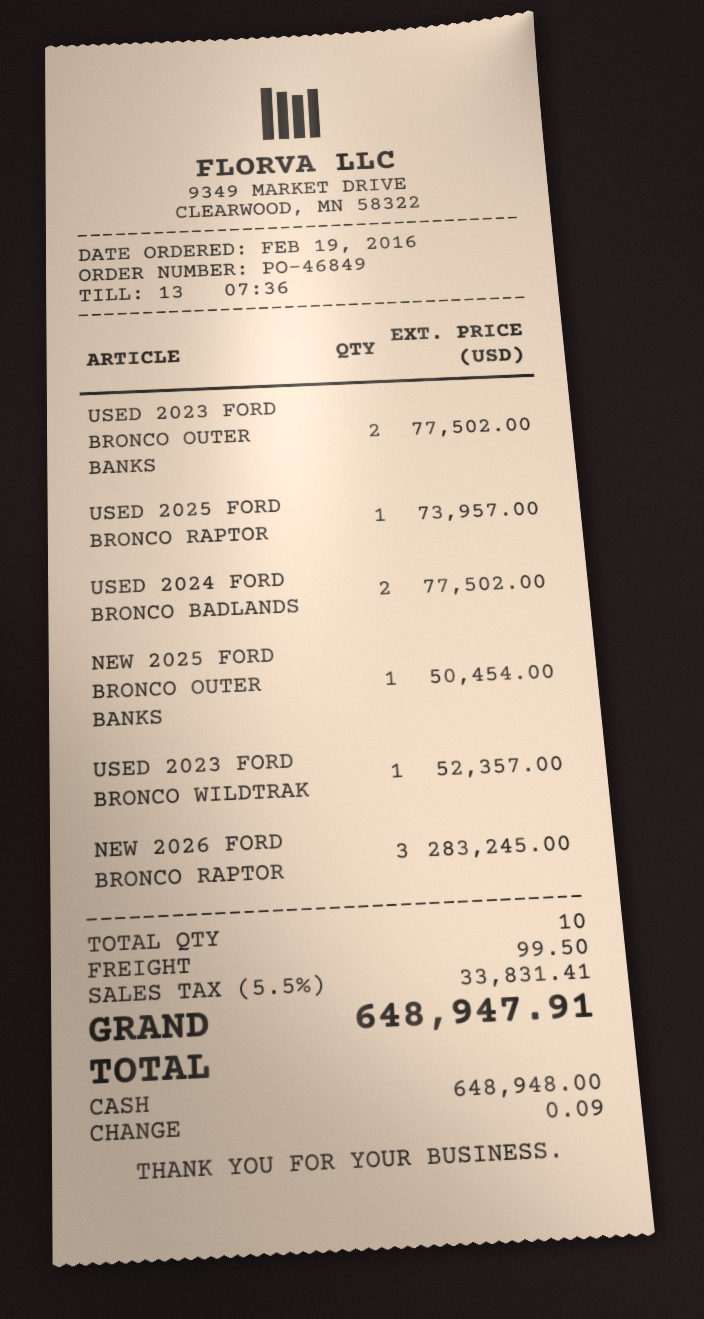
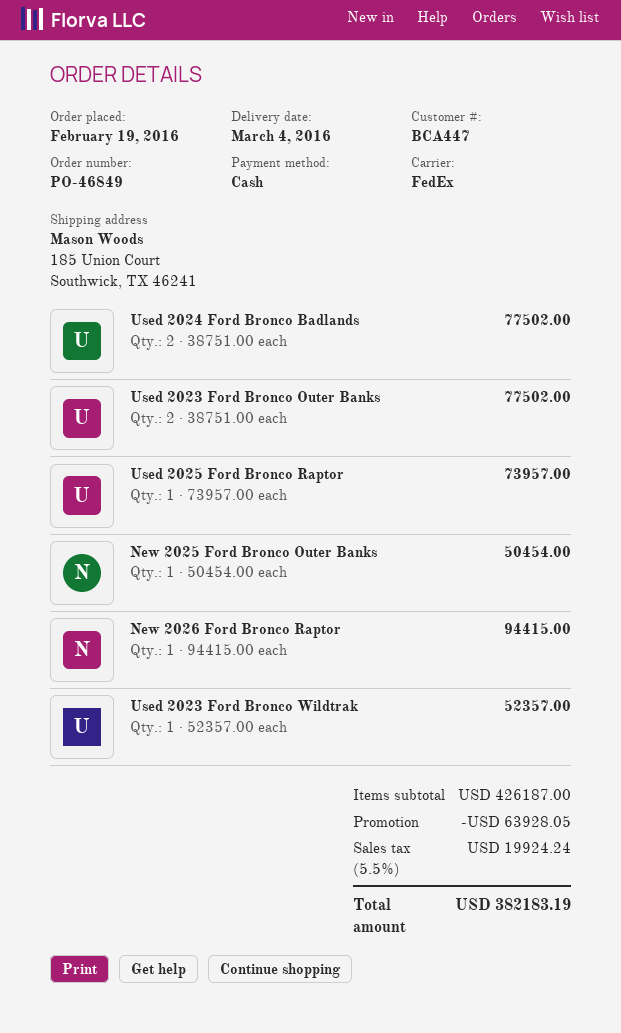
NEW 2026 FORD BRONCO RAPTOR: 3 for 283245.00 -> 1 for 94415.00
discount: none -> 63928.05
shipping: 99.50 -> none
tax: 5.5% = 33831.41 -> 5.5% = 19924.24
total: 648947.91 -> 382183.19

